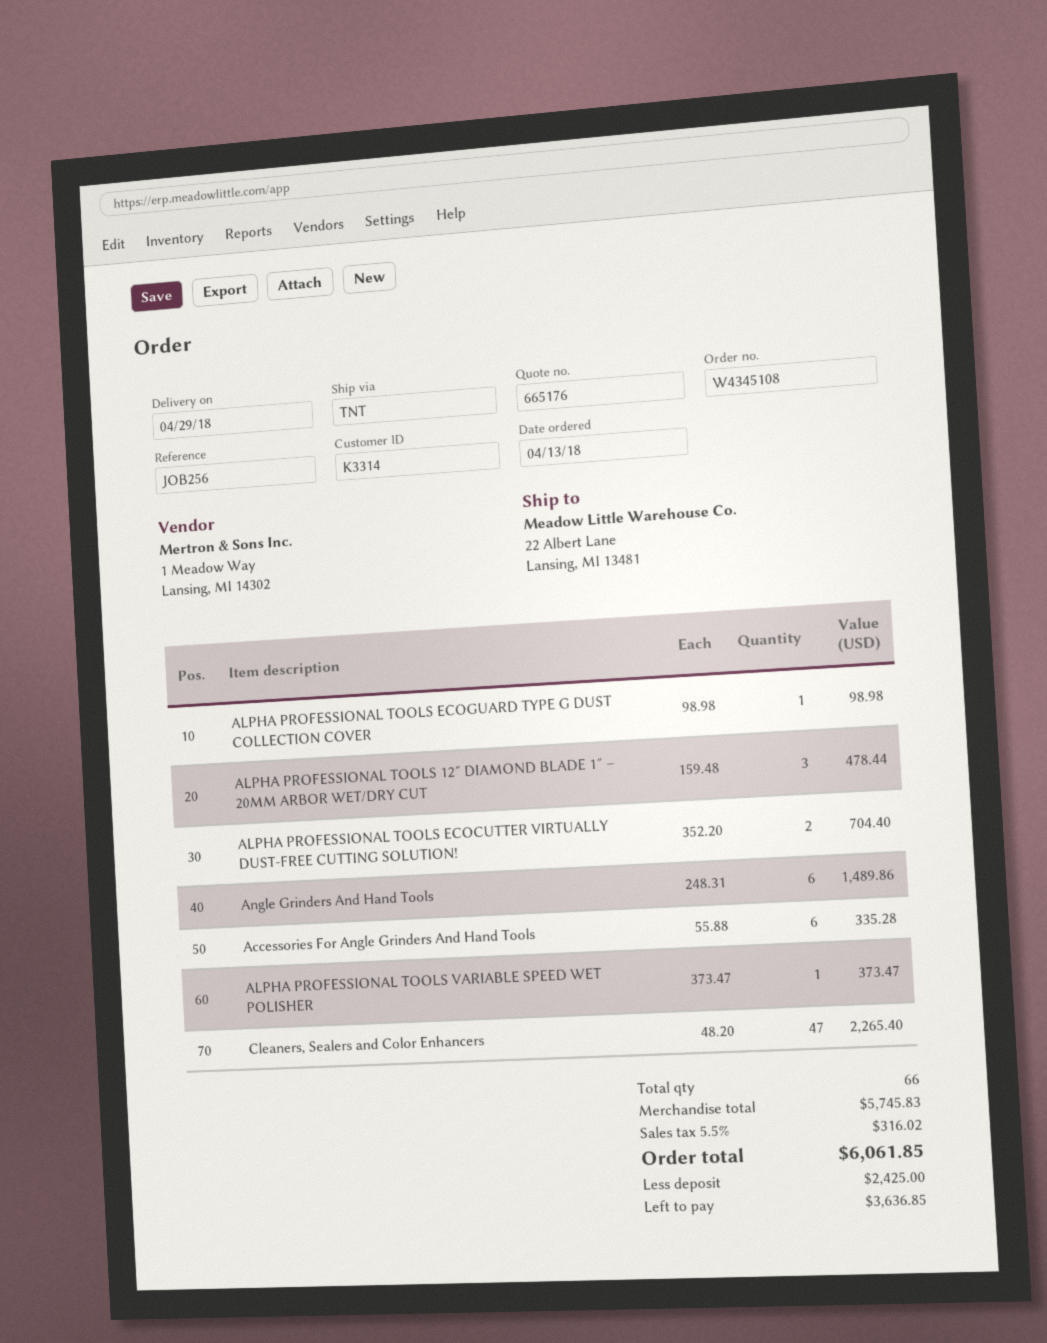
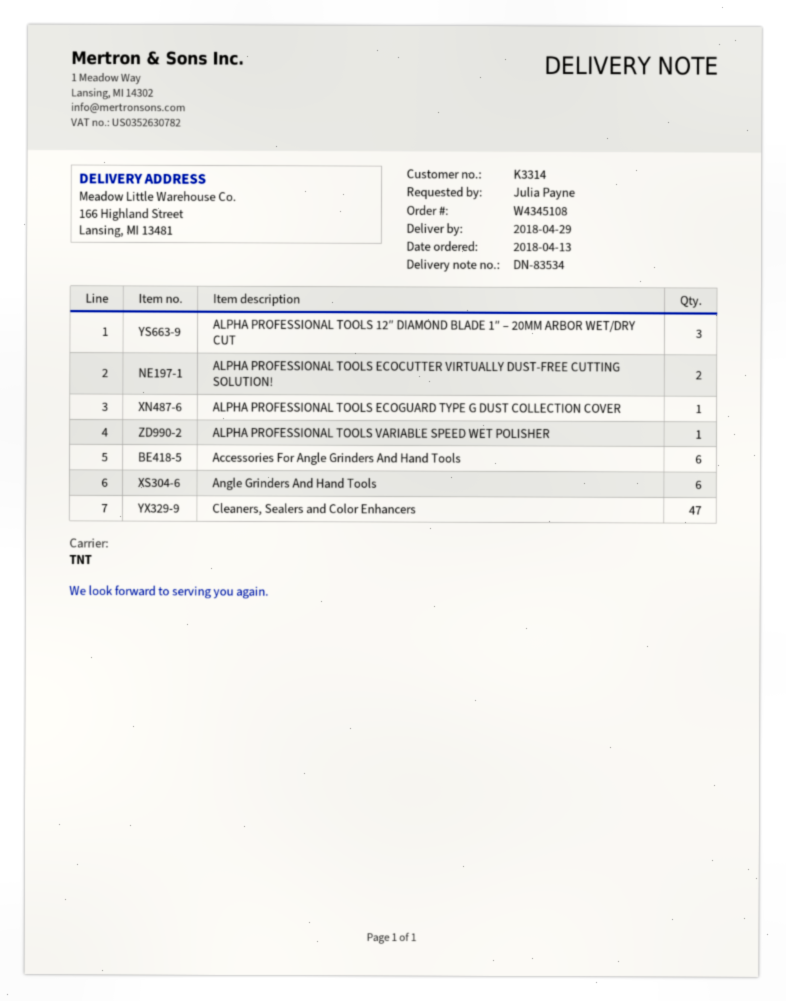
ship to: 22 Albert Lane, Lansing, MI 13481 -> 166 Highland Street, Lansing, MI 13481

